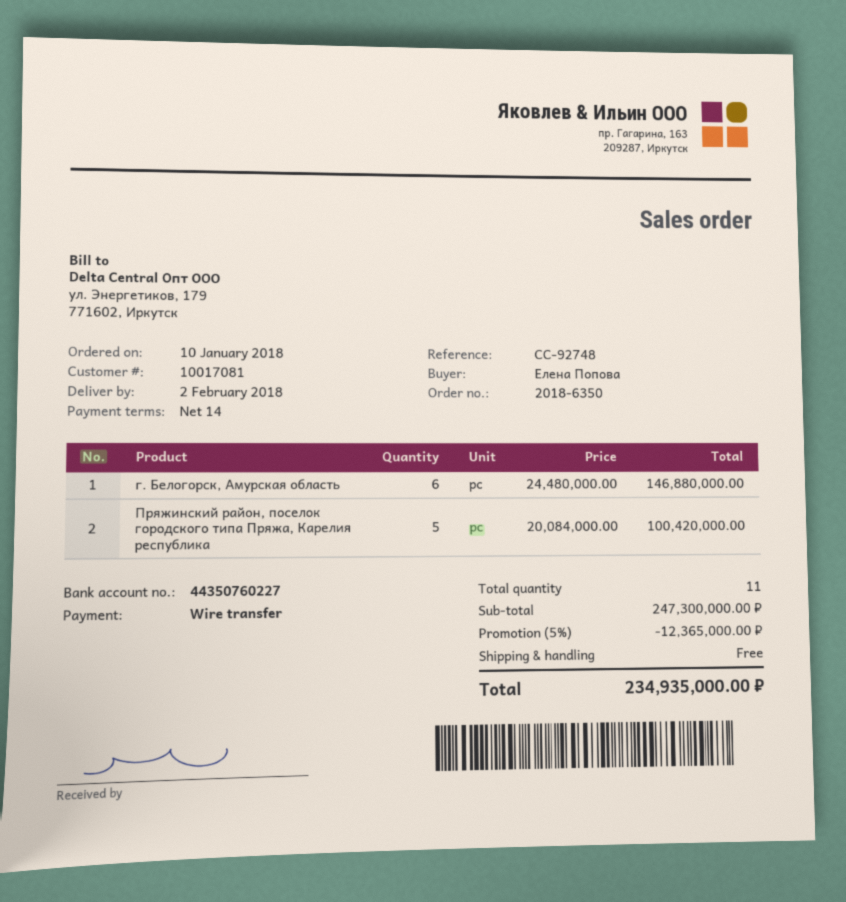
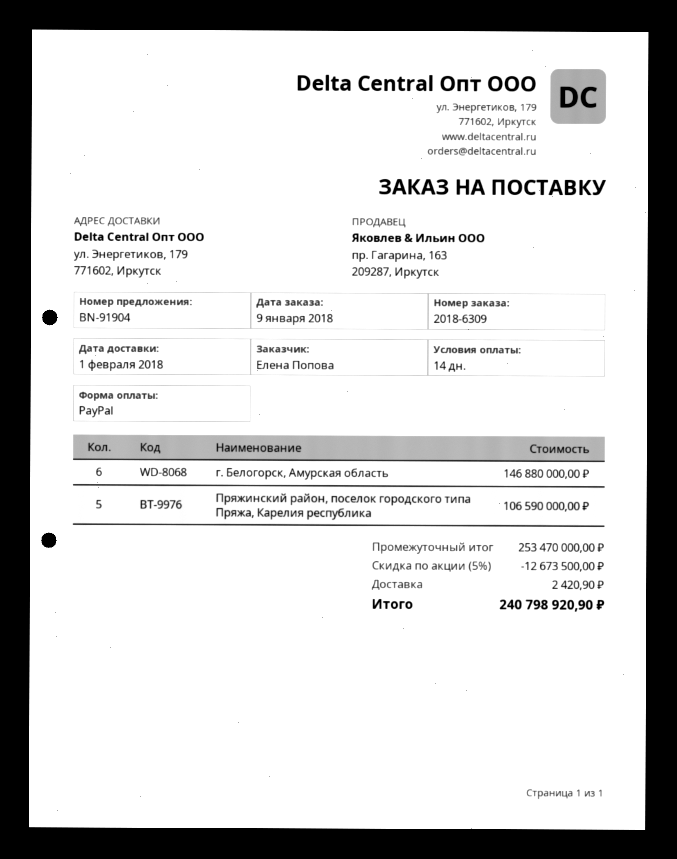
order number: 2018-6350 -> 2018-6309
order date: 2018-01-10 -> 2018-01-09
delivery date: 2018-02-02 -> 2018-02-01
payment method: bank transfer -> PayPal
Пряжинский район, поселок городского типа Пряжа, Карелия республика: 5 for 100420000.00 -> 5 for 106590000.00
subtotal: 247300000.00 -> 253470000.00
discount: 5% = 12365000.00 -> 5% = 12673500.00
shipping: 0.00 -> 2420.90
total: 234935000.00 -> 240798920.90

